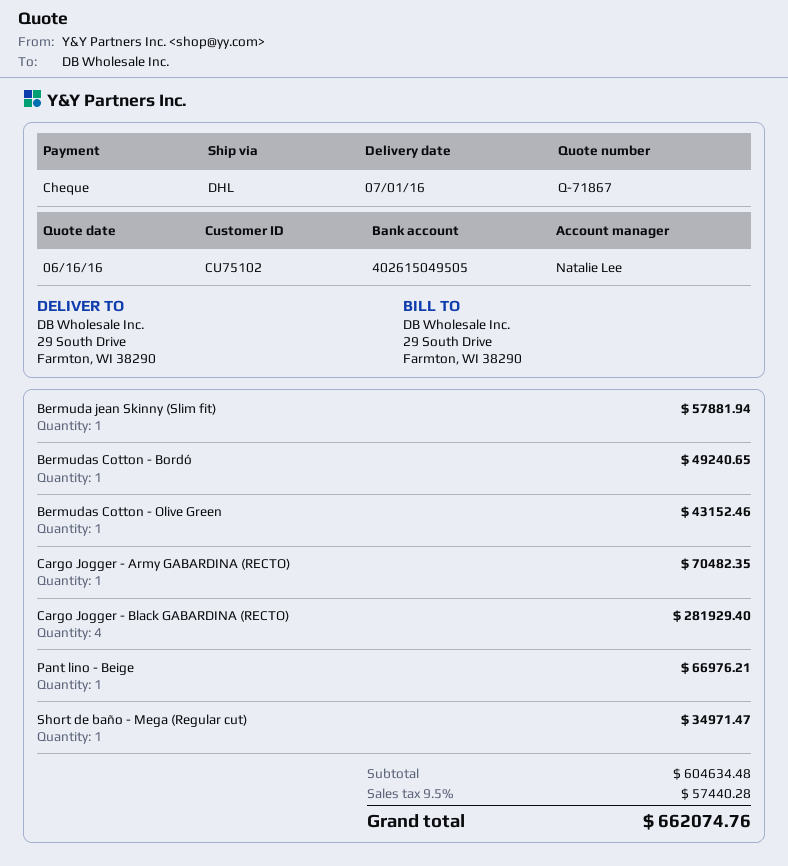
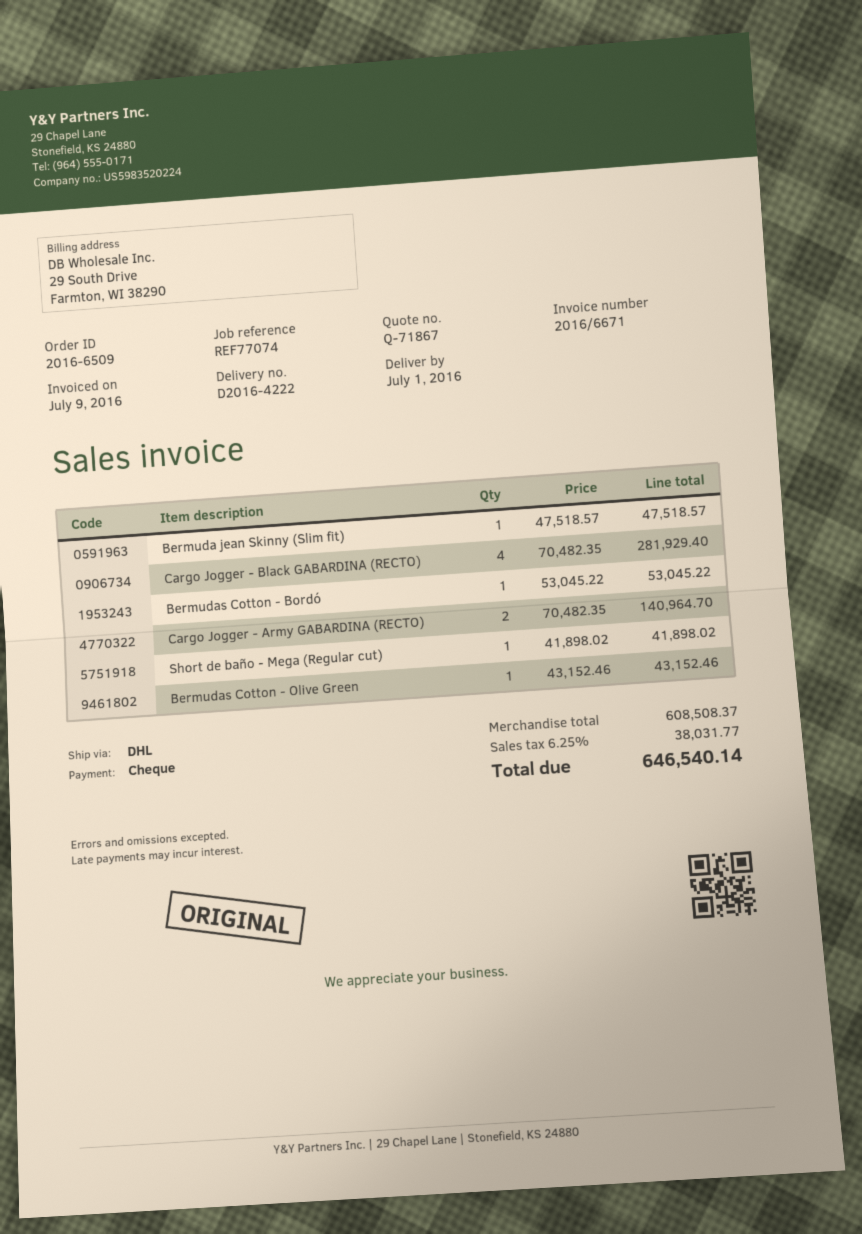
Bermuda jean Skinny (Slim fit): 1 for 57881.94 -> 1 for 47518.57
Bermudas Cotton - Bordó: 1 for 49240.65 -> 1 for 53045.22
Cargo Jogger - Army GABARDINA (RECTO): 1 for 70482.35 -> 2 for 140964.70
Pant lino - Beige: 1 for 66976.21 -> none
Short de baño - Mega (Regular cut): 1 for 34971.47 -> 1 for 41898.02
subtotal: 604634.48 -> 608508.37
tax: 9.5% = 57440.28 -> 6.25% = 38031.77
total: 662074.76 -> 646540.14

